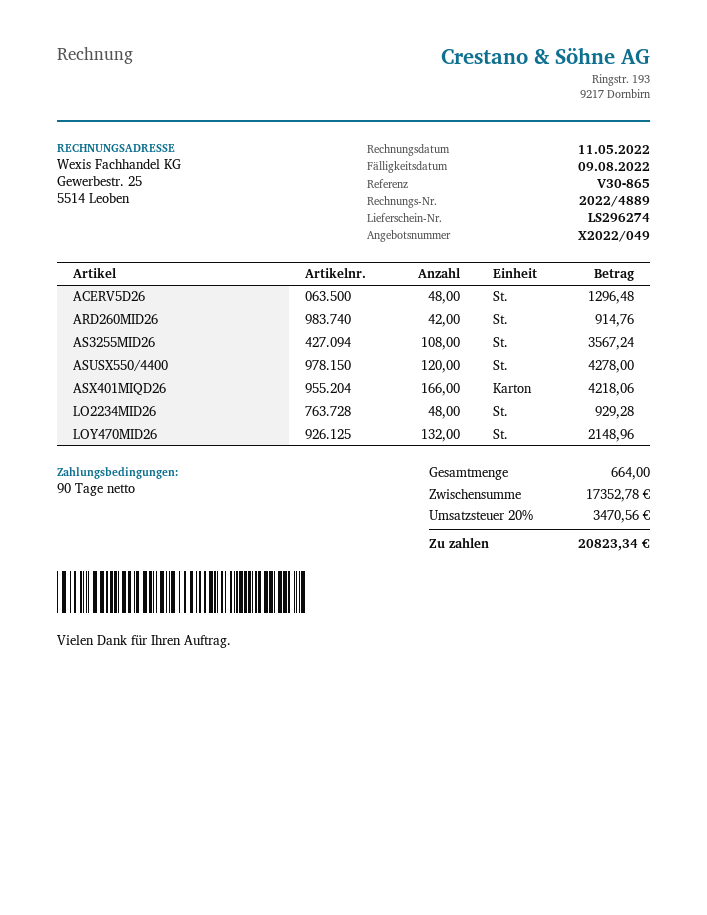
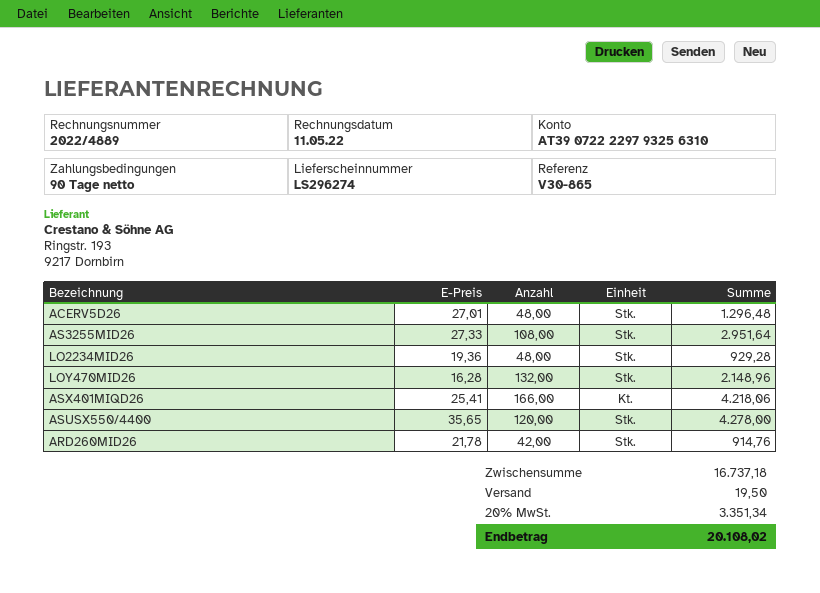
AS3255MID26: 108 for 3567.24 -> 108 for 2951.64
subtotal: 17352.78 -> 16737.18
shipping: none -> 19.50
tax: 20% = 3470.56 -> 20% = 3351.34
total: 20823.34 -> 20108.02

